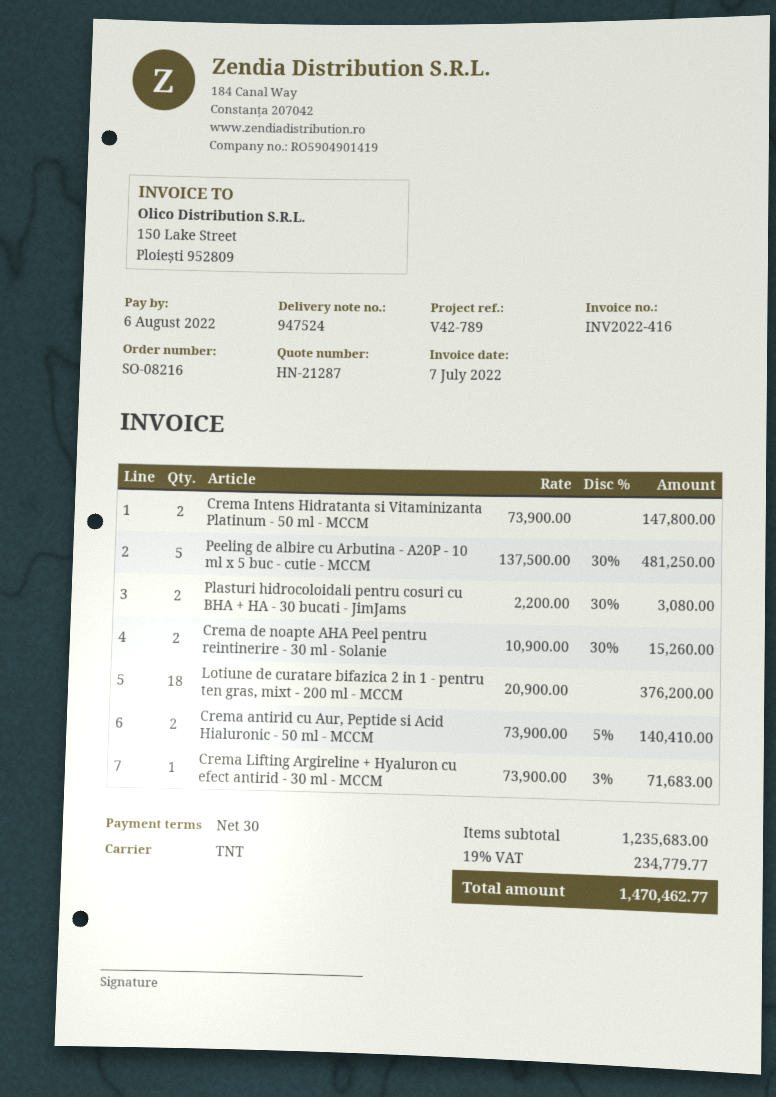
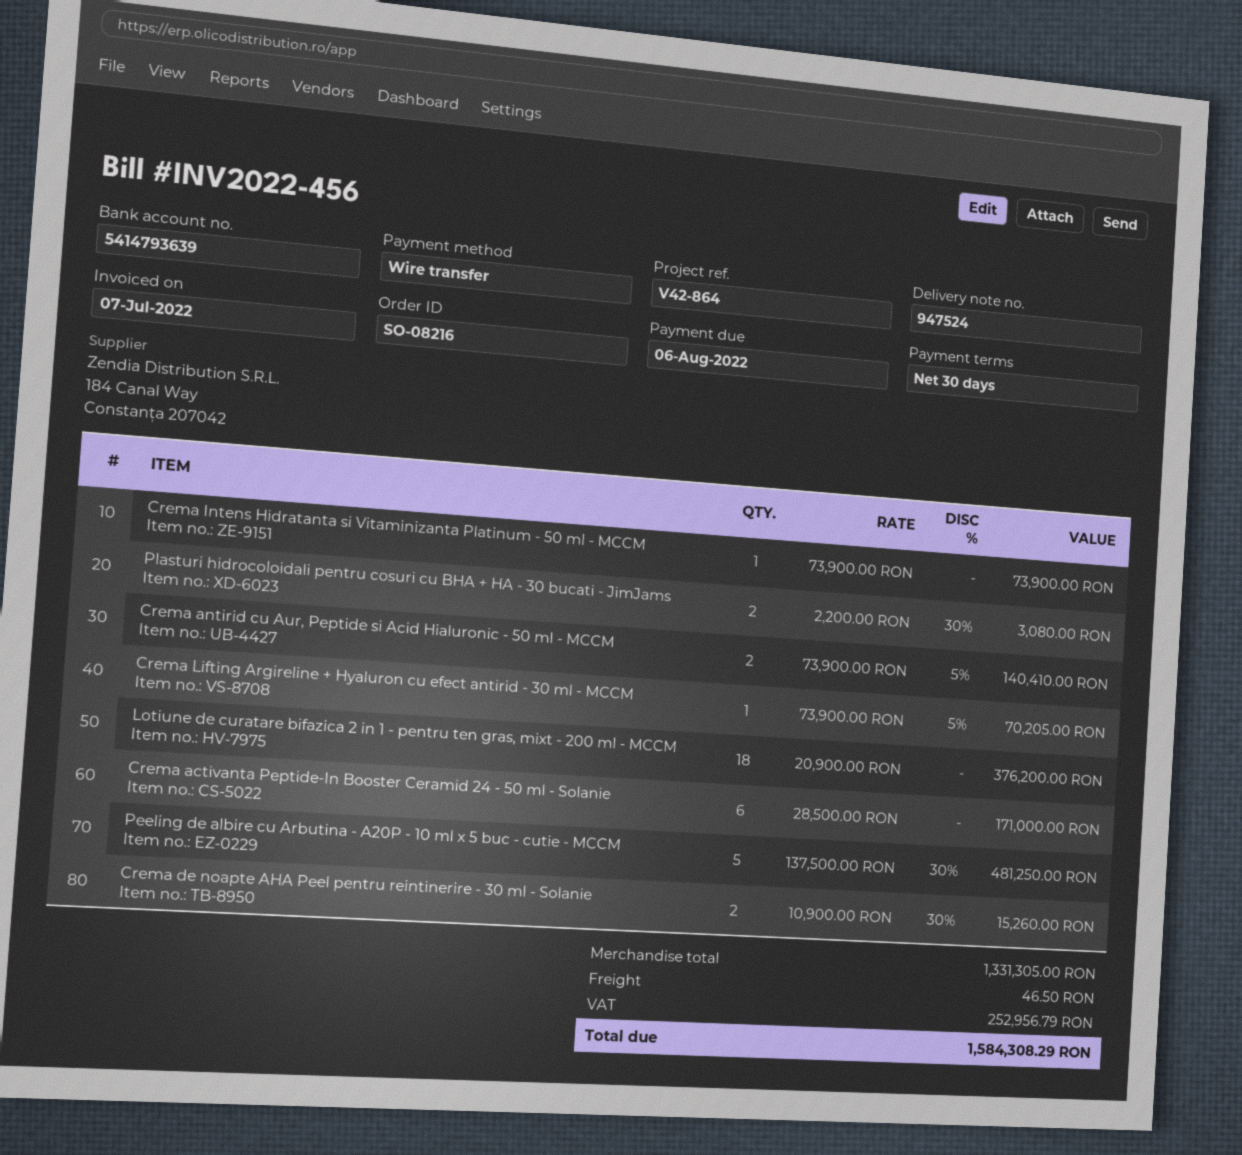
invoice number: INV2022-416 -> INV2022-456
reference: V42-789 -> V42-864
Crema Intens Hidratanta si Vitaminizanta Platinum - 50 ml - MCCM: 2 x 73900.00 = 147800.00 -> 1 x 73900.00 = 73900.00
Crema Lifting Argireline + Hyaluron cu efect antirid - 30 ml - MCCM: 1 x 73900.00 - 3% = 71683.00 -> 1 x 73900.00 - 5% = 70205.00
Crema activanta Peptide-In Booster Ceramid 24 - 50 ml - Solanie: none -> 6 x 28500.00 = 171000.00
subtotal: 1235683.00 -> 1331305.00
shipping: none -> 46.50
tax: 234779.77 -> 252956.79
total: 1470462.77 -> 1584308.29

